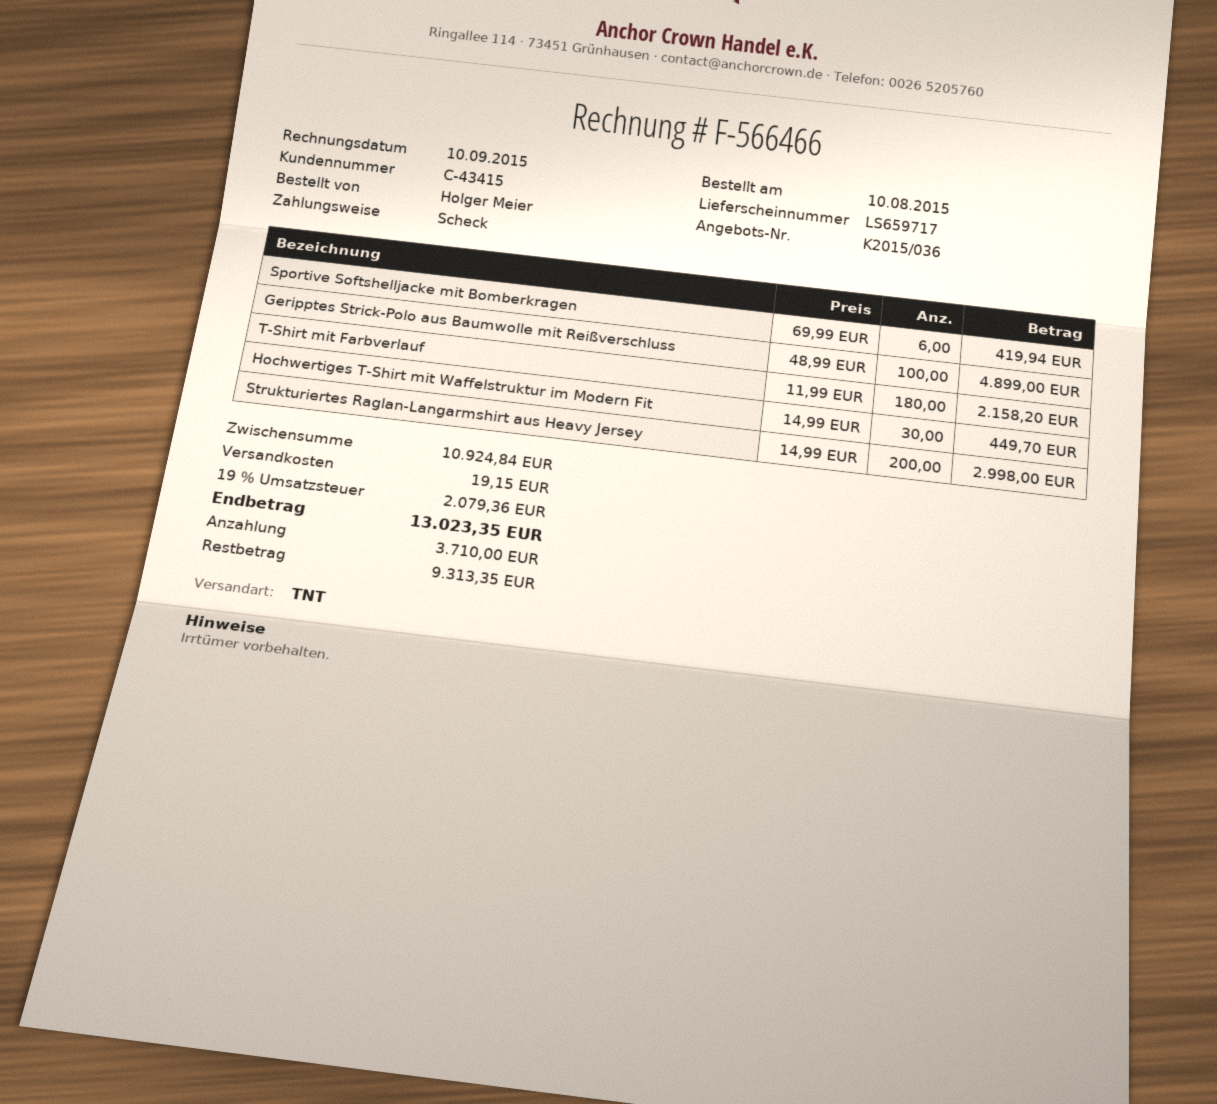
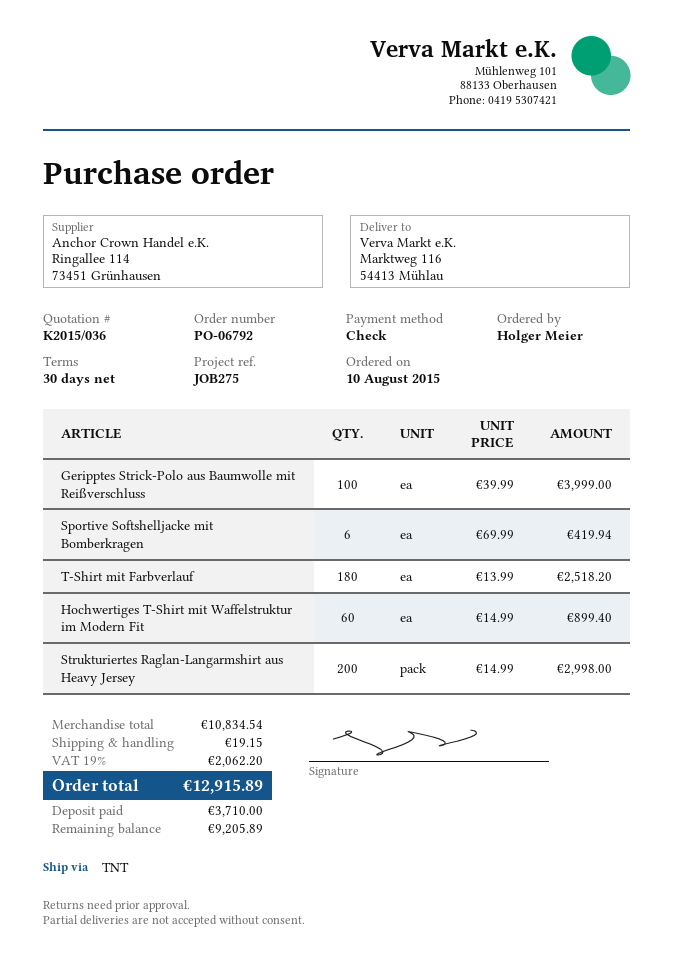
Geripptes Strick-Polo aus Baumwolle mit Reißverschluss: 100 x 48.99 = 4899.00 -> 100 x 39.99 = 3999.00
T-Shirt mit Farbverlauf: 180 x 11.99 = 2158.20 -> 180 x 13.99 = 2518.20
Hochwertiges T-Shirt mit Waffelstruktur im Modern Fit: 30 x 14.99 = 449.70 -> 60 x 14.99 = 899.40
subtotal: 10924.84 -> 10834.54
tax: 19% = 2079.36 -> 19% = 2062.20
total: 13023.35 -> 12915.89
balance: 9313.35 -> 9205.89

